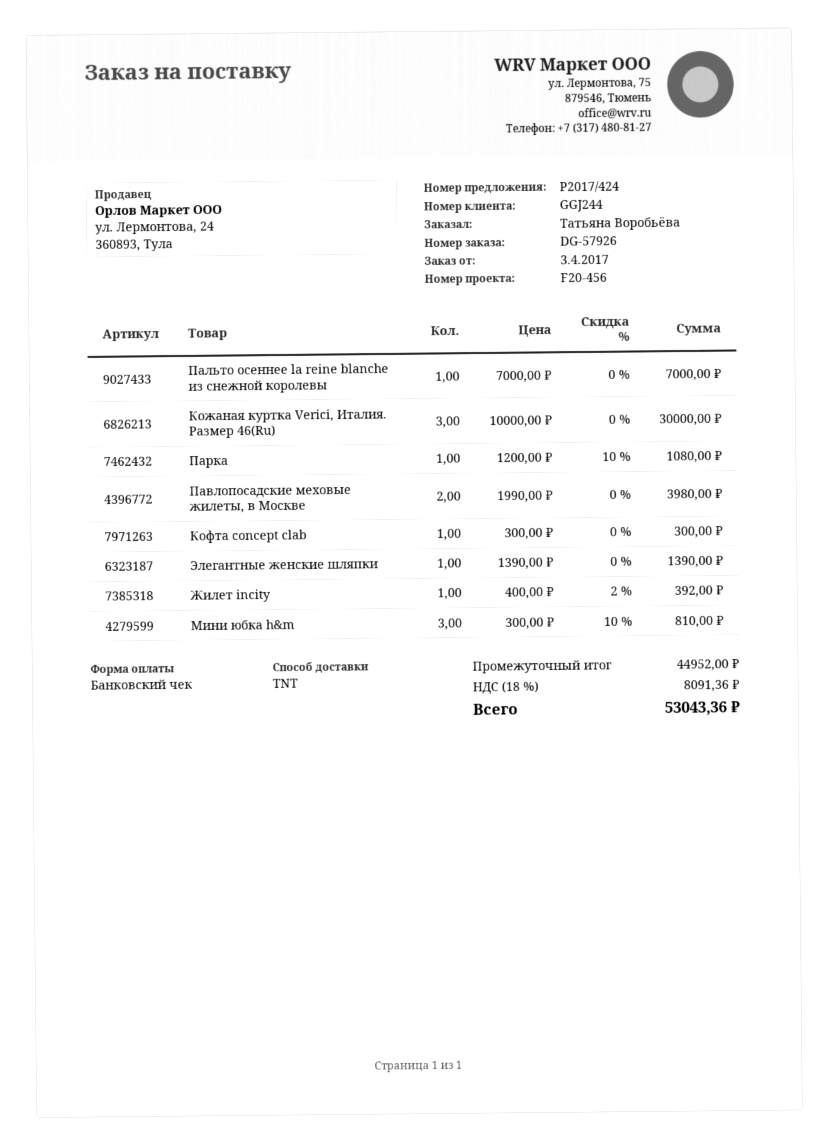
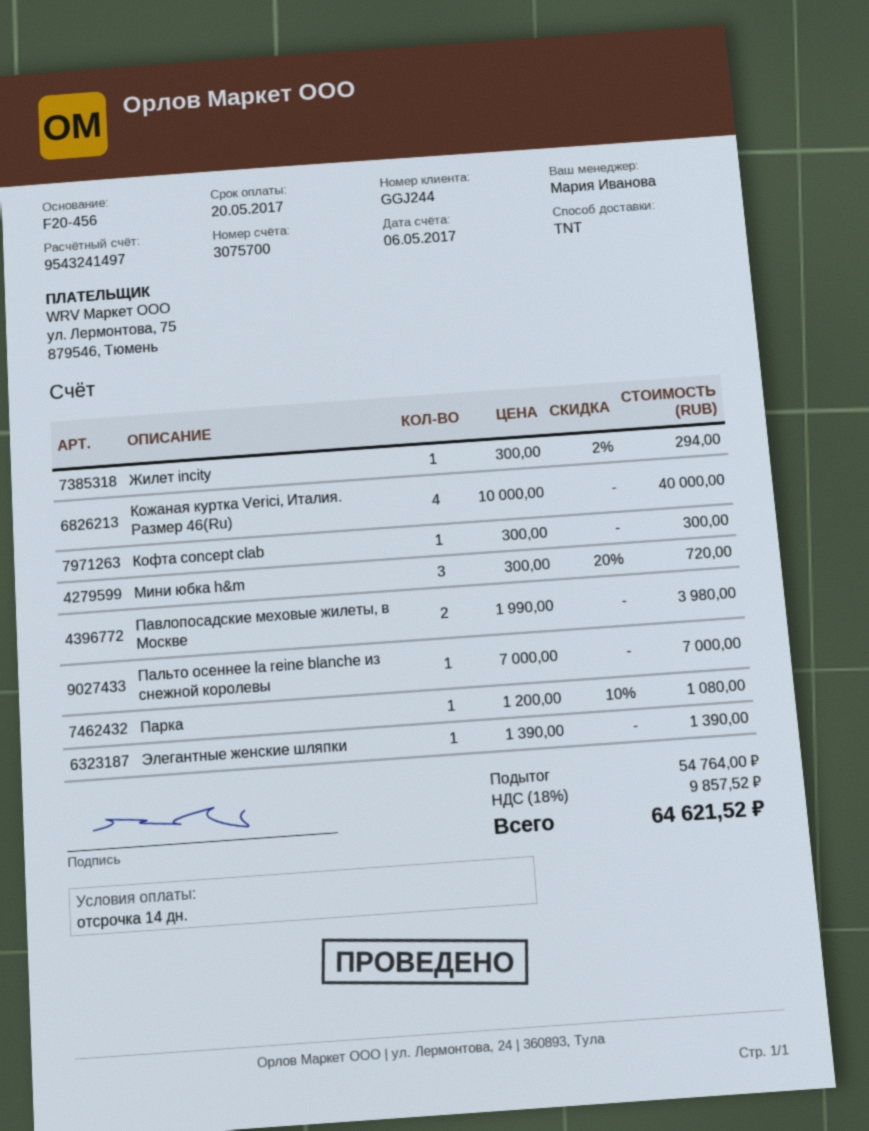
Кожаная куртка Verici, Италия. Размер 46(Ru): 3 x 10000.00 = 30000.00 -> 4 x 10000.00 = 40000.00
Жилет incity: 1 x 400.00 - 2% = 392.00 -> 1 x 300.00 - 2% = 294.00
Мини юбка h&m: 3 x 300.00 - 10% = 810.00 -> 3 x 300.00 - 20% = 720.00
subtotal: 44952.00 -> 54764.00
tax: 18% = 8091.36 -> 18% = 9857.52
total: 53043.36 -> 64621.52

